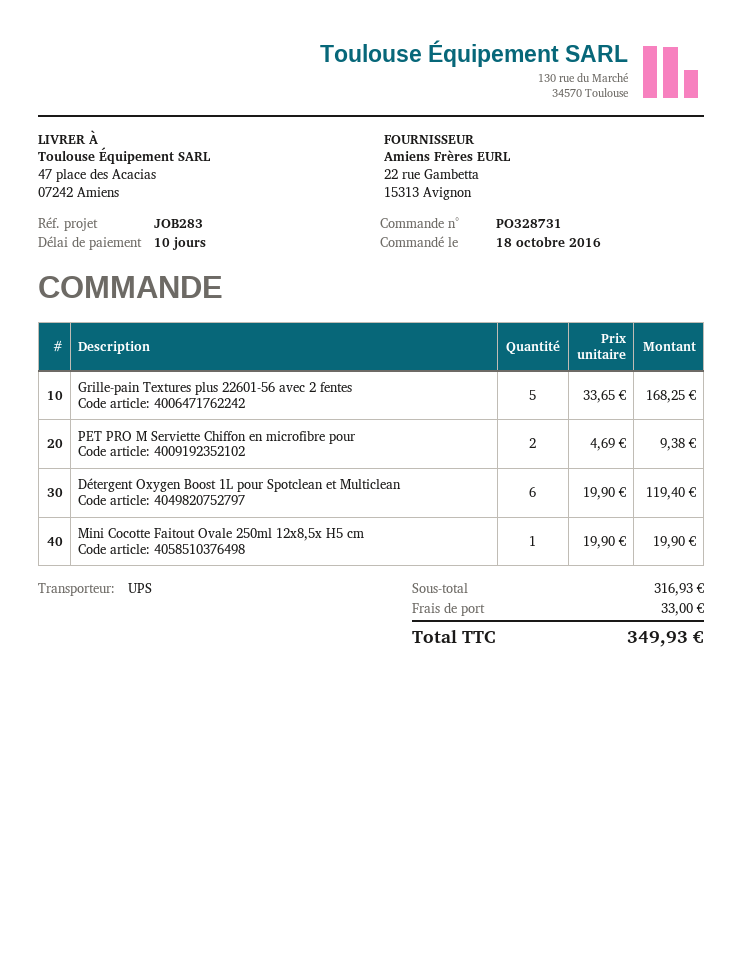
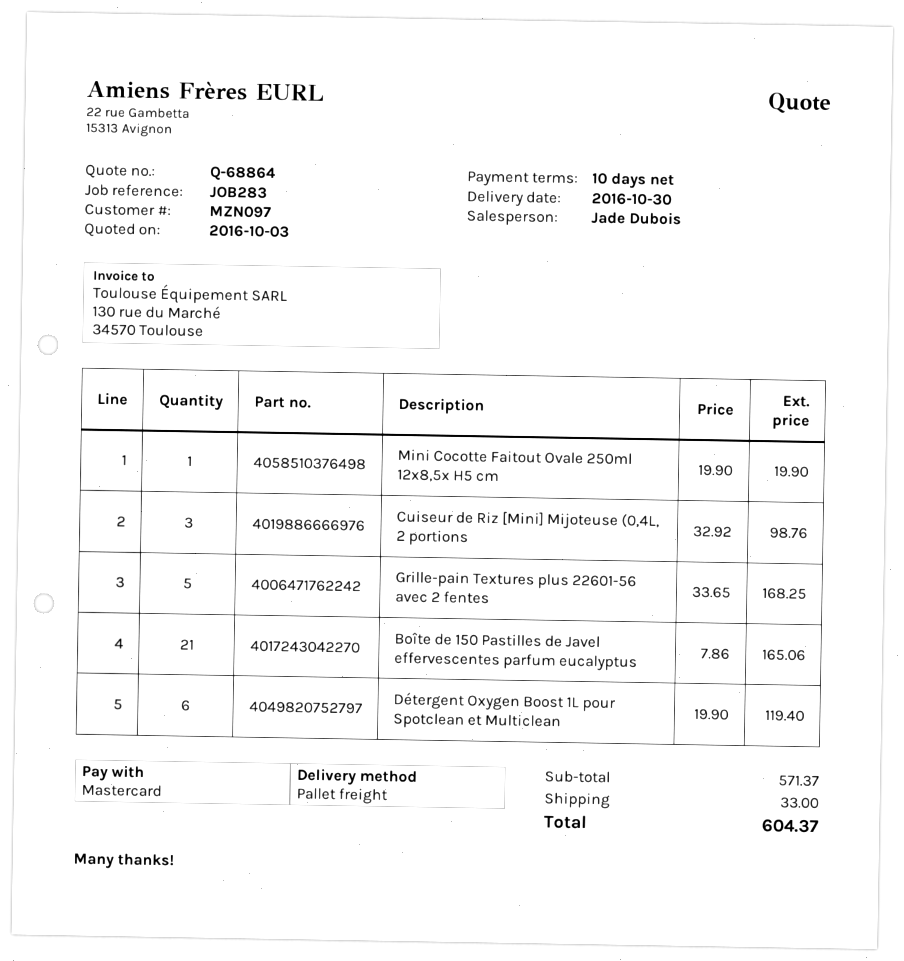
shipping method: UPS -> pallet freight
PET PRO M Serviette Chiffon en microfibre pour: 2 x 4.69 = 9.38 -> none
Cuiseur de Riz [Mini] Mijoteuse (0,4L, 2 portions: none -> 3 x 32.92 = 98.76
Boîte de 150 Pastilles de Javel effervescentes parfum eucalyptus: none -> 21 x 7.86 = 165.06
subtotal: 316.93 -> 571.37
total: 349.93 -> 604.37

